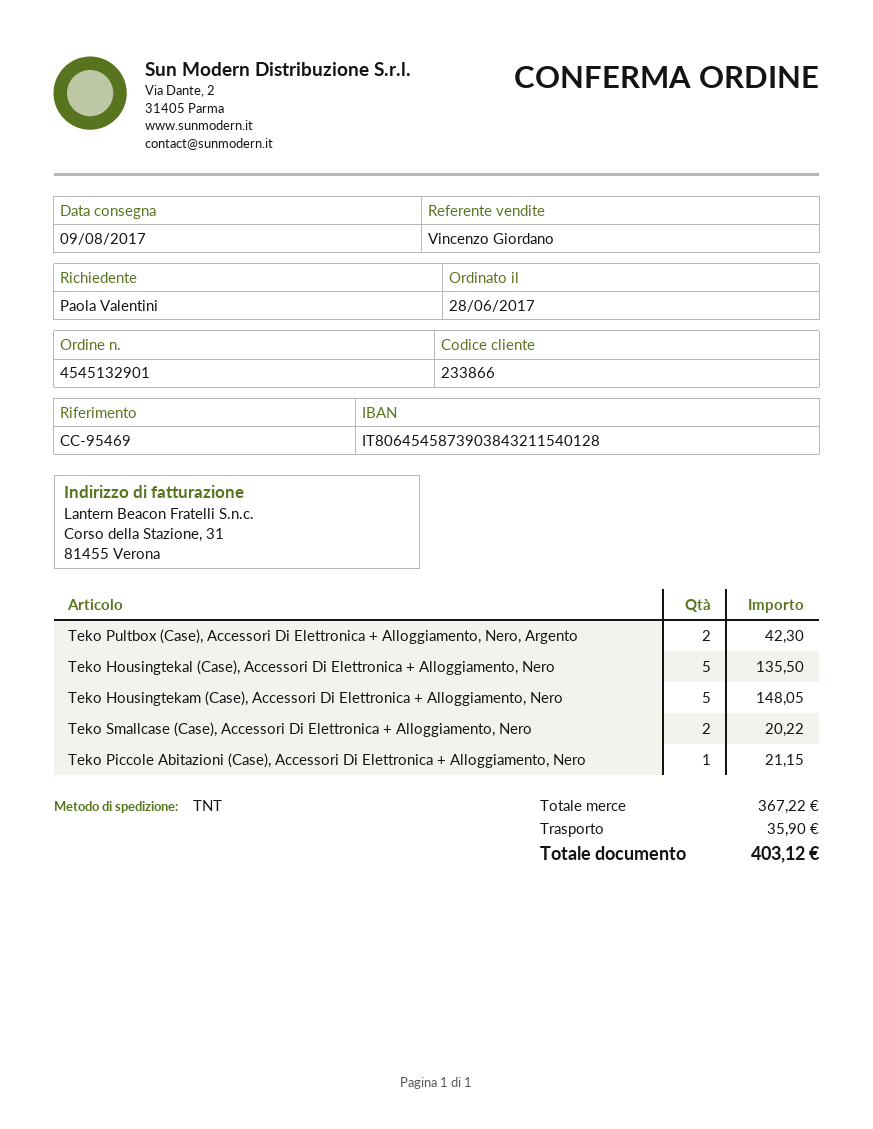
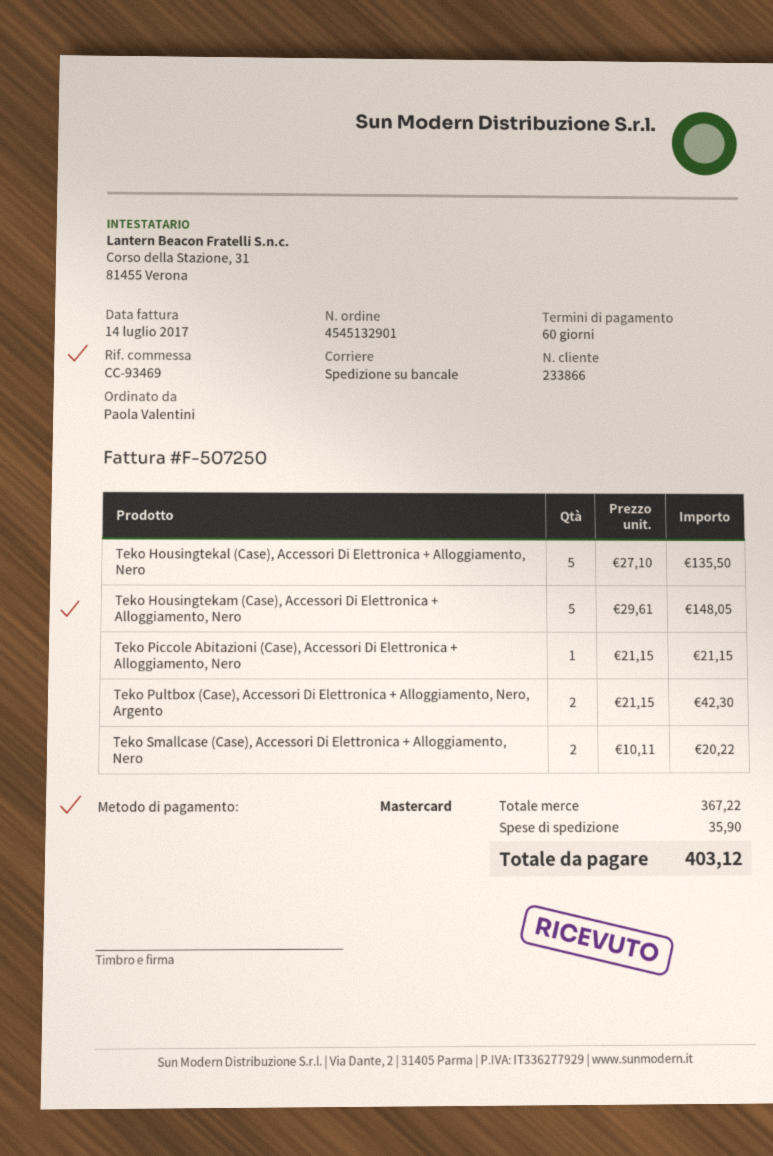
reference: CC-95469 -> CC-93469
shipping method: TNT -> pallet freight

